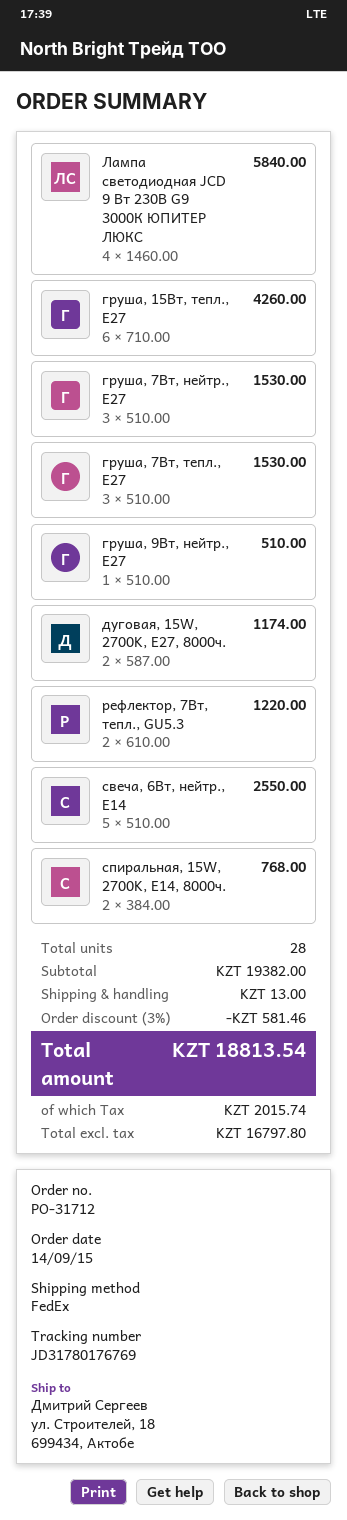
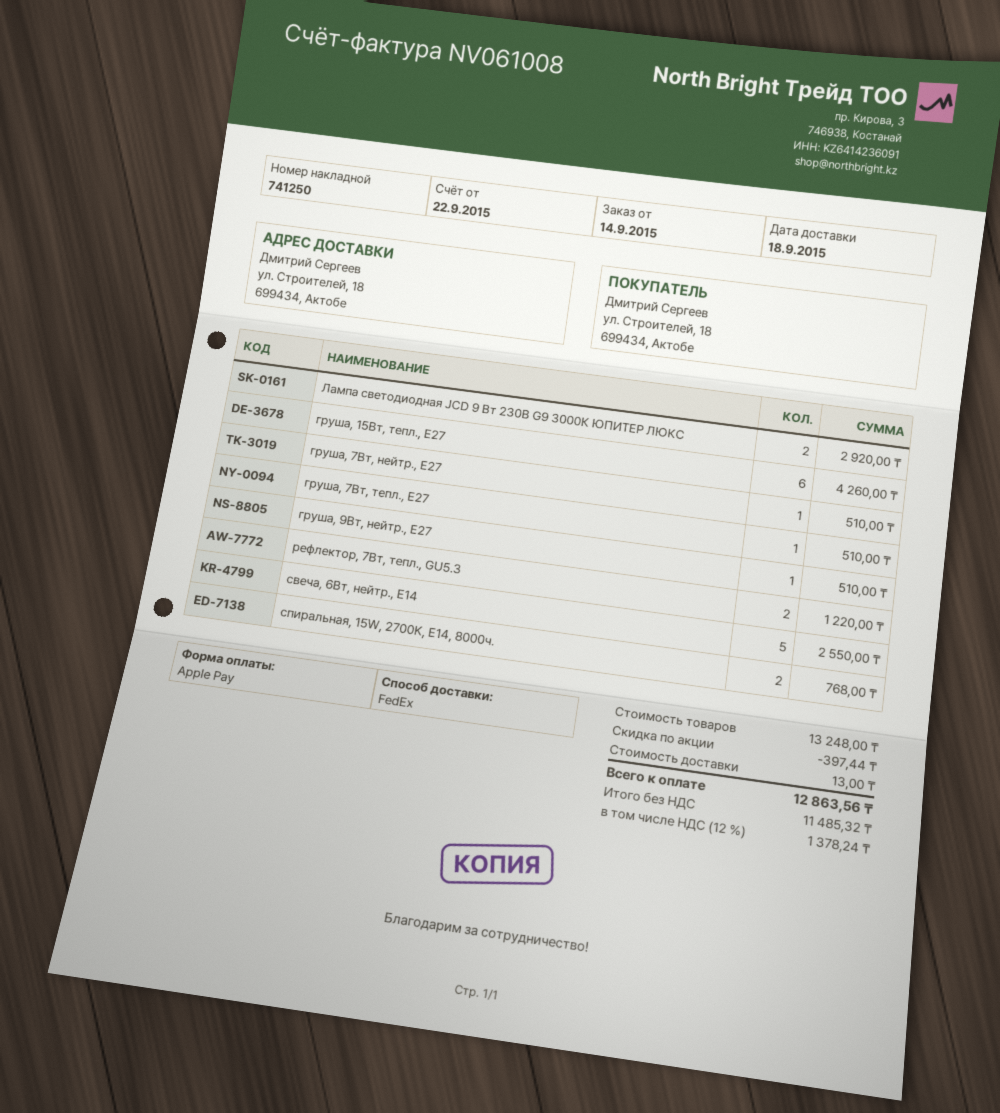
Лампа светодиодная JCD 9 Вт 230В G9 3000К ЮПИТЕР ЛЮКС: 4 for 5840.00 -> 2 for 2920.00
груша, 7Вт, нейтр., Е27: 3 for 1530.00 -> 1 for 510.00
груша, 7Вт, тепл., Е27: 3 for 1530.00 -> 1 for 510.00
дуговая, 15W, 2700K, E27, 8000ч.: 2 for 1174.00 -> none
subtotal: 19382.00 -> 13248.00
discount: 581.46 -> 397.44
net: 16797.80 -> 11485.32
tax: 2015.74 -> 1378.24
total: 18813.54 -> 12863.56

